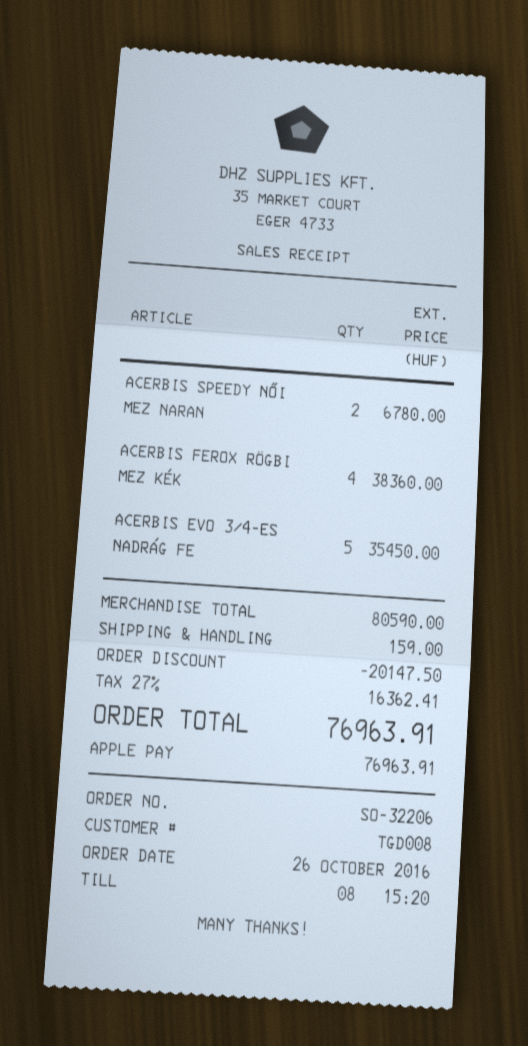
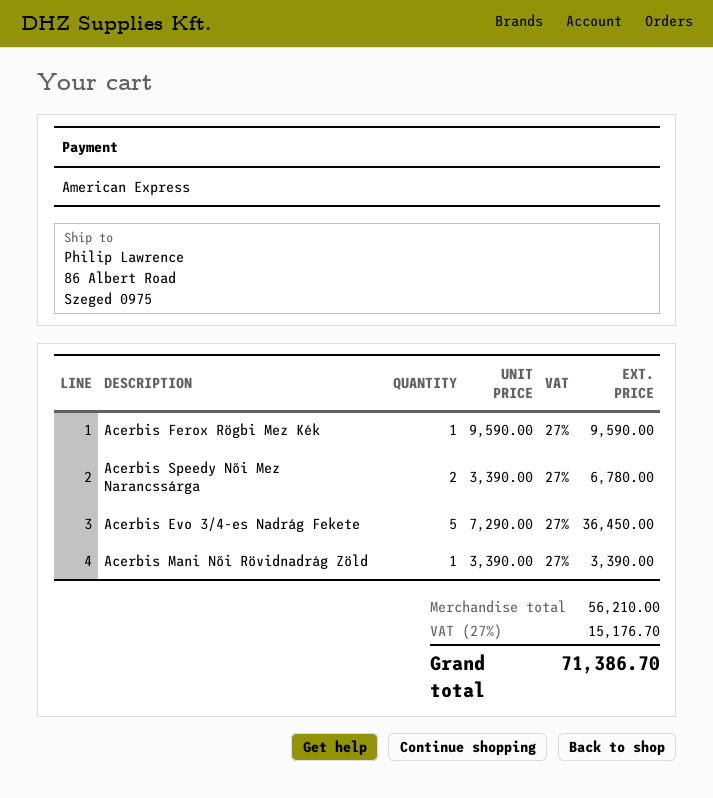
payment method: Apple Pay -> American Express
ACERBIS FEROX RÖGBI MEZ KÉK: 4 for 38360.00 -> 1 for 9590.00
ACERBIS EVO 3/4-ES NADRÁG FE: 5 for 35450.00 -> 5 for 36450.00
Acerbis Mani Női Rövidnadrág Zöld: none -> 1 for 3390.00
subtotal: 80590.00 -> 56210.00
discount: 20147.50 -> none
shipping: 159.00 -> none
tax: 27% = 16362.41 -> 27% = 15176.70
total: 76963.91 -> 71386.70

